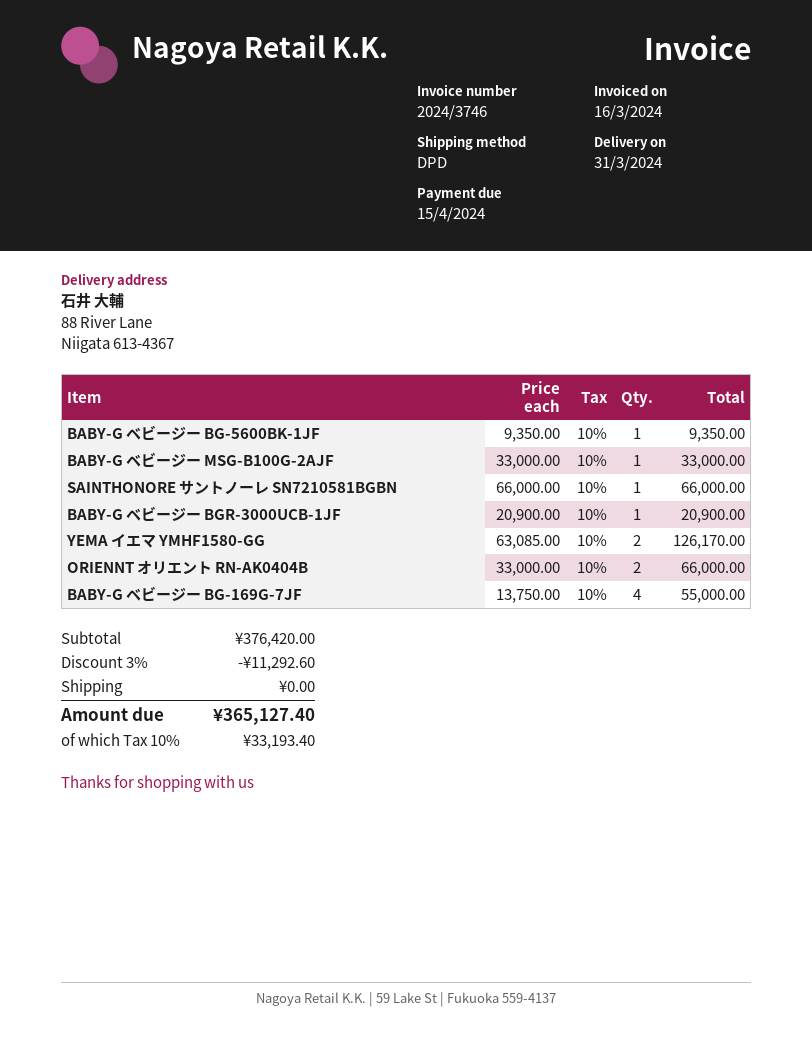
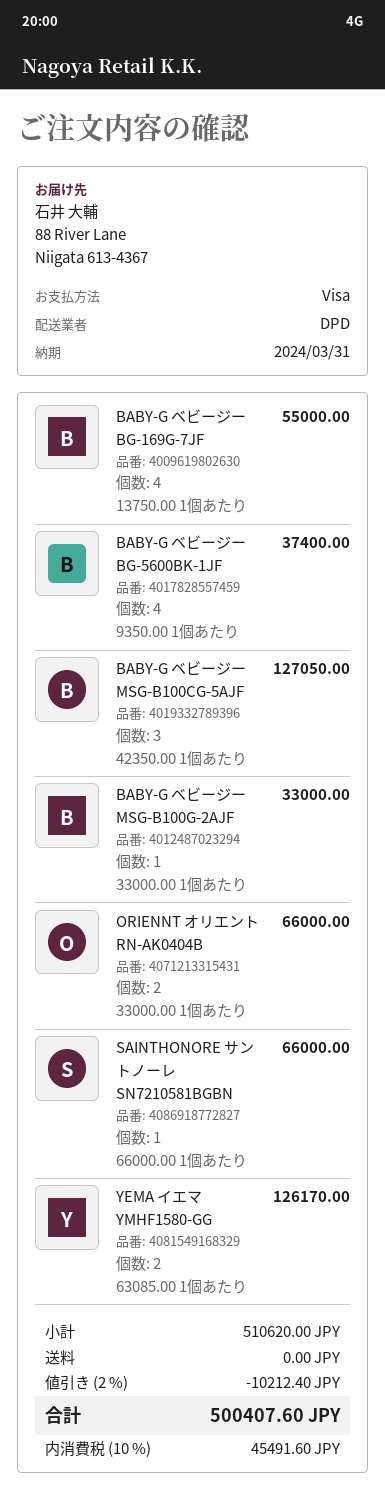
BABY-G ベビージー BG-5600BK-1JF: 1 x 9350.00 = 9350.00 -> 4 x 9350.00 = 37400.00
BABY-G ベビージー BGR-3000UCB-1JF: 1 x 20900.00 = 20900.00 -> none
BABY-G ベビージー MSG-B100CG-5AJF: none -> 3 x 42350.00 = 127050.00
subtotal: 376420.00 -> 510620.00
discount: 3% = 11292.60 -> 2% = 10212.40
tax: 10% = 33193.40 -> 10% = 45491.60
total: 365127.40 -> 500407.60

